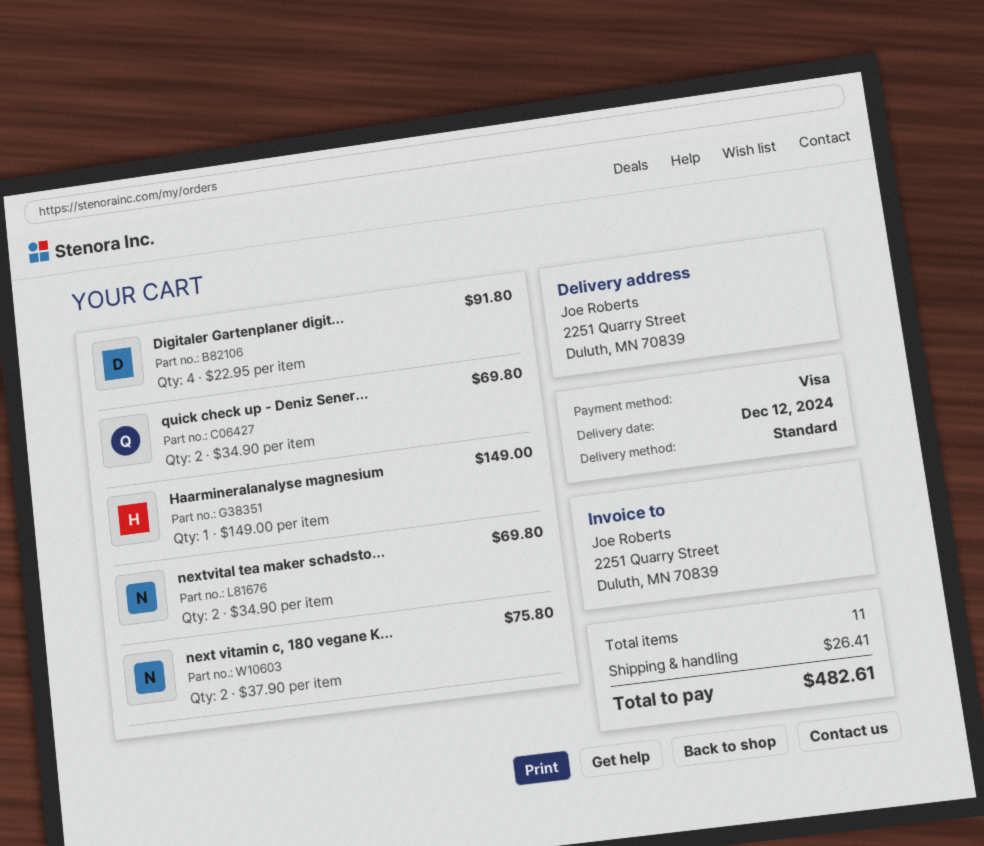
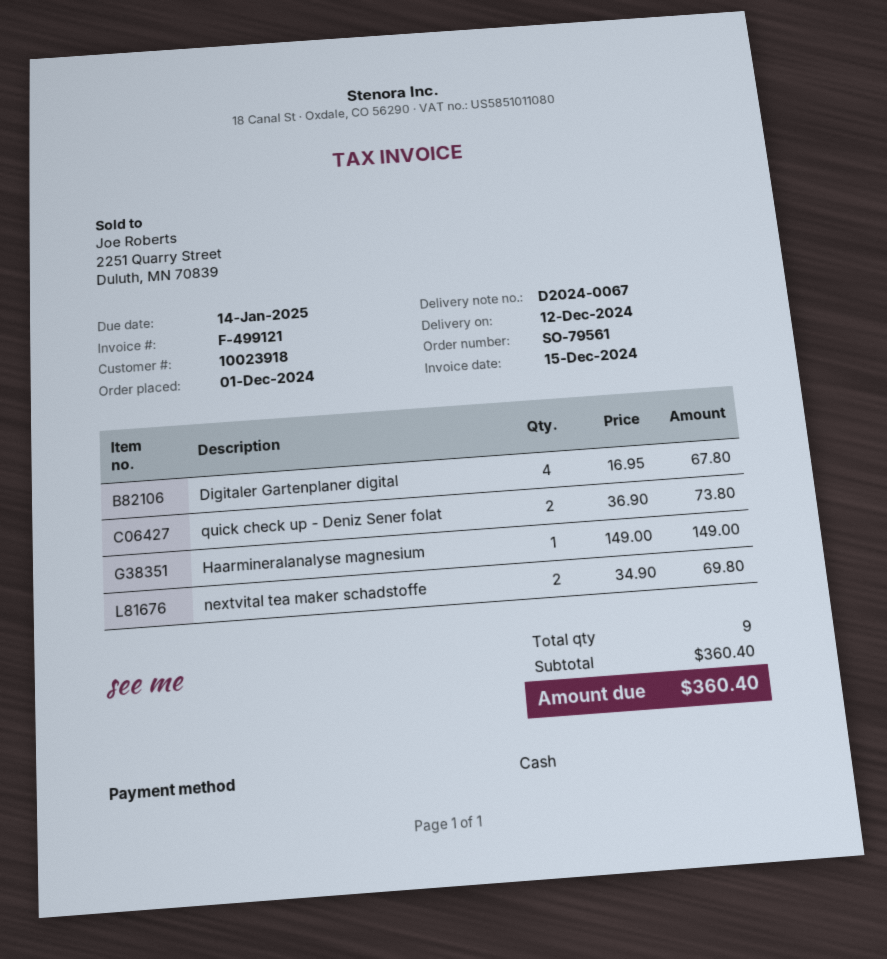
payment method: Visa -> cash
Digitaler Gartenplaner digit...: 4 x 22.95 = 91.80 -> 4 x 16.95 = 67.80
quick check up - Deniz Sener...: 2 x 34.90 = 69.80 -> 2 x 36.90 = 73.80
next vitamin c, 180 vegane K...: 2 x 37.90 = 75.80 -> none
total quantity: 11 -> 9
shipping: 26.41 -> none
total: 482.61 -> 360.40

